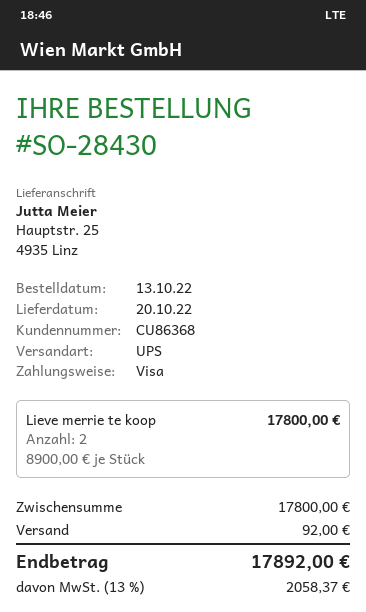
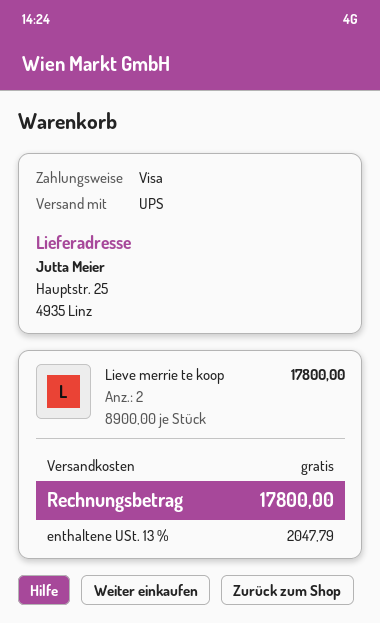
shipping: 92.00 -> 0.00
tax: 13% = 2058.37 -> 13% = 2047.79
total: 17892.00 -> 17800.00

